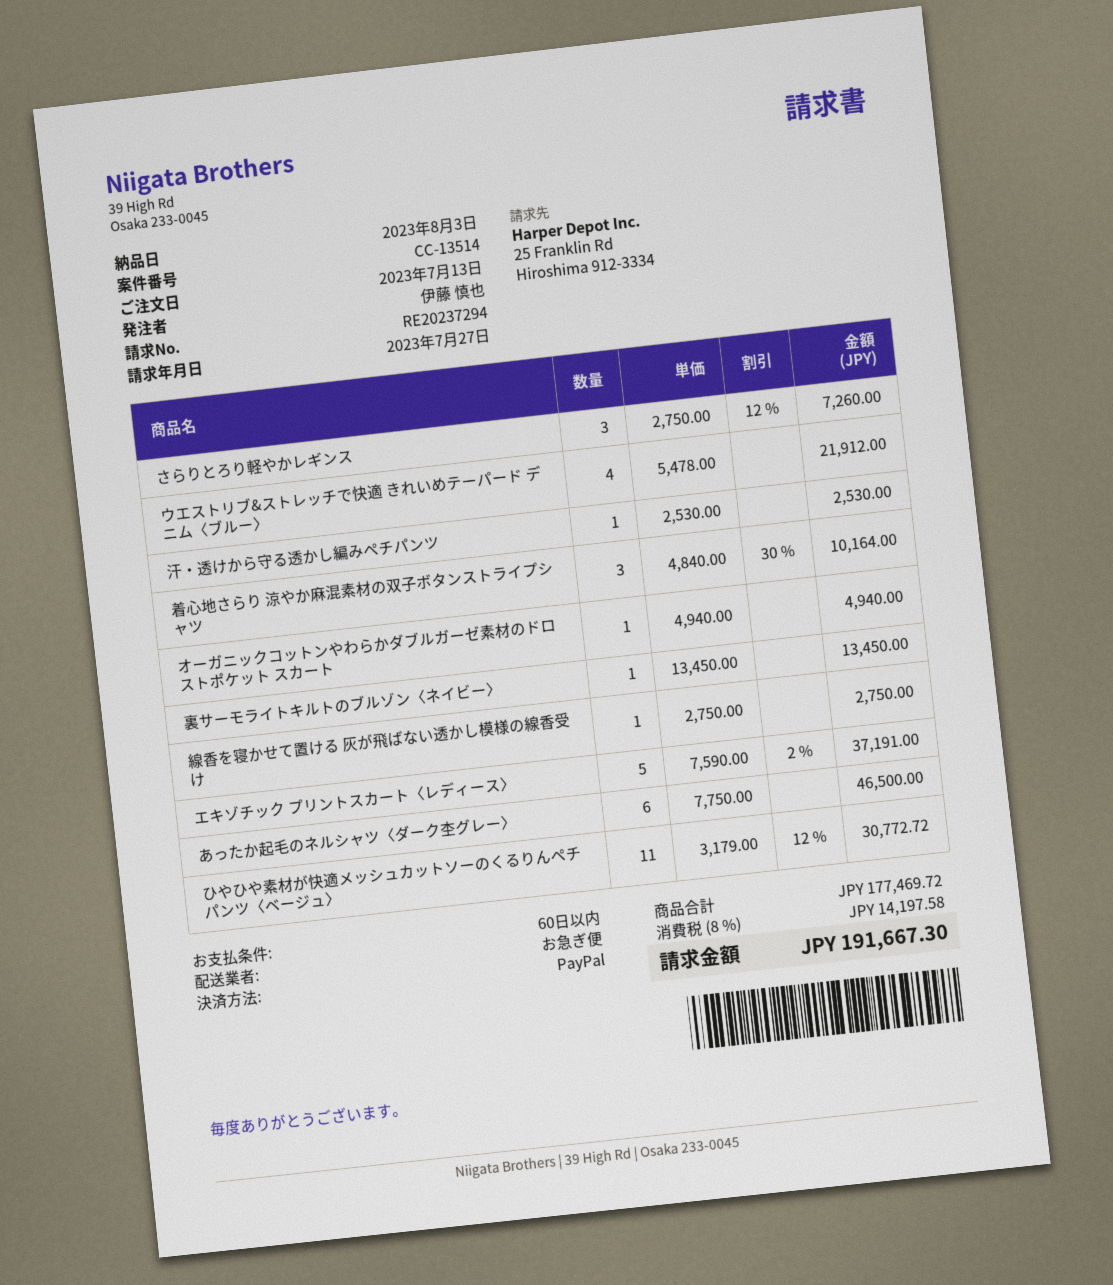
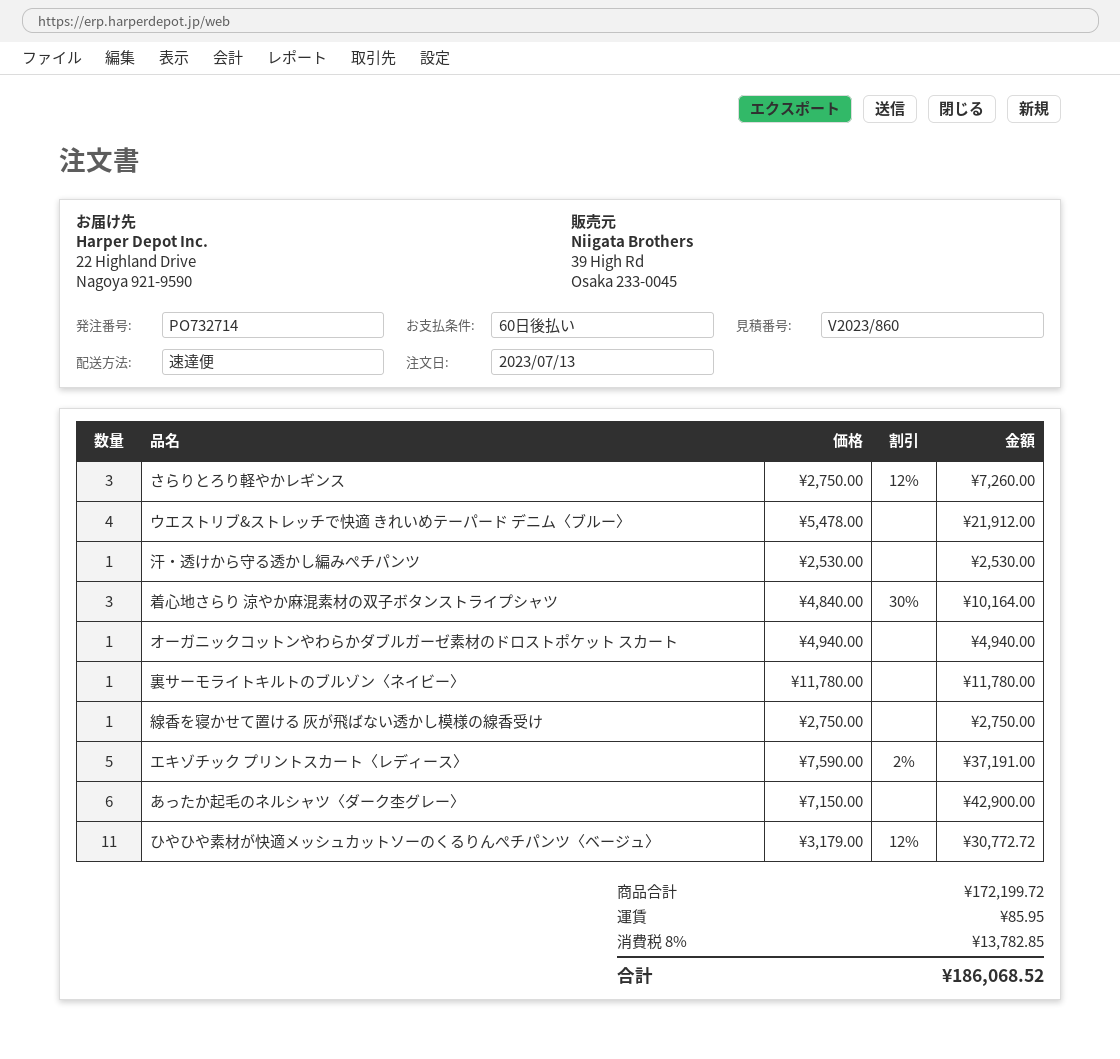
裏サーモライトキルトのブルゾン〈ネイビー〉: 1 x 13450.00 = 13450.00 -> 1 x 11780.00 = 11780.00
あったか起毛のネルシャツ〈ダーク杢グレー〉: 6 x 7750.00 = 46500.00 -> 6 x 7150.00 = 42900.00
subtotal: 177469.72 -> 172199.72
shipping: none -> 85.95
tax: 8% = 14197.58 -> 8% = 13782.85
total: 191667.30 -> 186068.52

